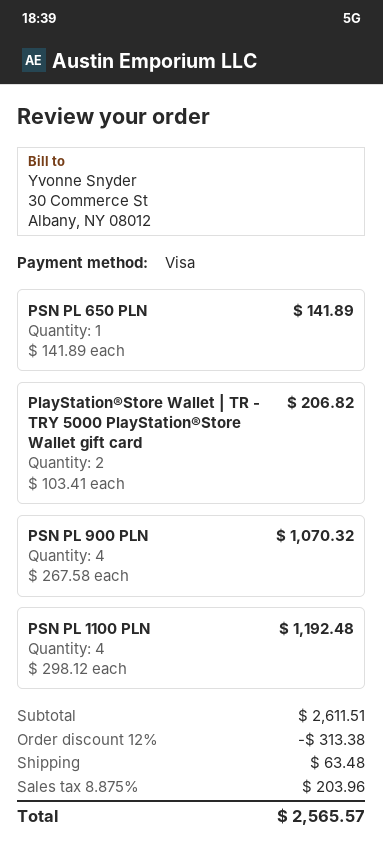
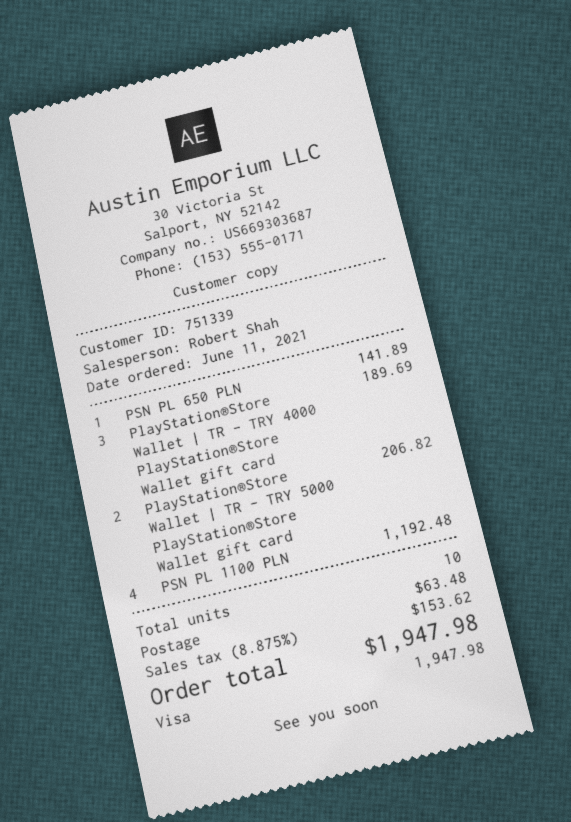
PSN PL 900 PLN: 4 for 1070.32 -> none
PlayStation®Store Wallet | TR - TRY 4000 PlayStation®Store Wallet gift card: none -> 3 for 189.69
discount: 12% = 313.38 -> none
tax: 8.875% = 203.96 -> 8.875% = 153.62
total: 2565.57 -> 1947.98

